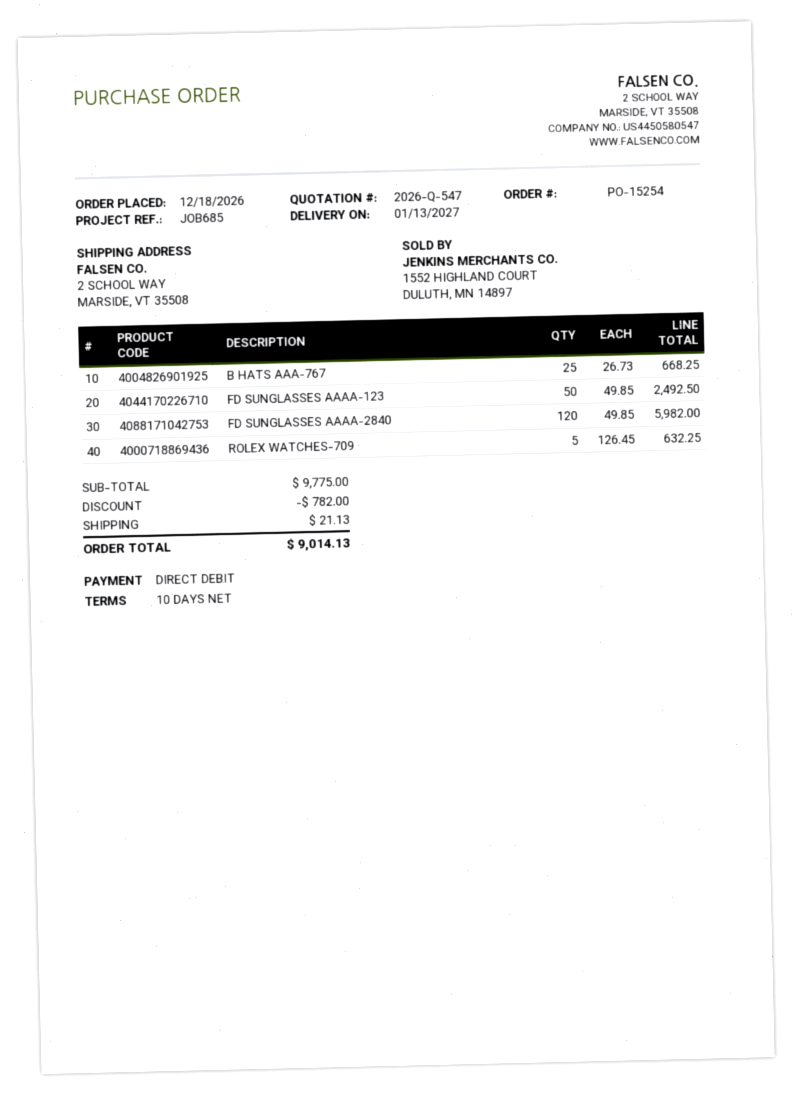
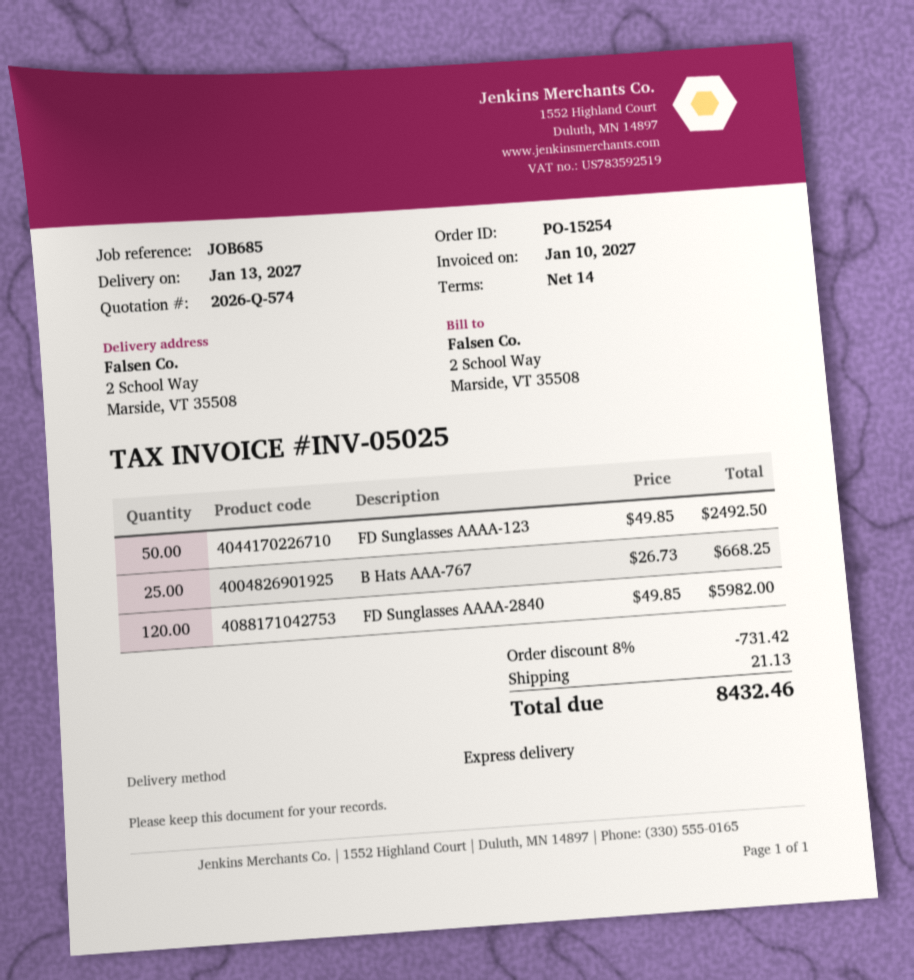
quote number: 2026-Q-547 -> 2026-Q-574
payment terms: 10 days -> 14 days
ROLEX WATCHES-709: 5 x 126.45 = 632.25 -> none
discount: 782.00 -> 731.42
total: 9014.13 -> 8432.46

